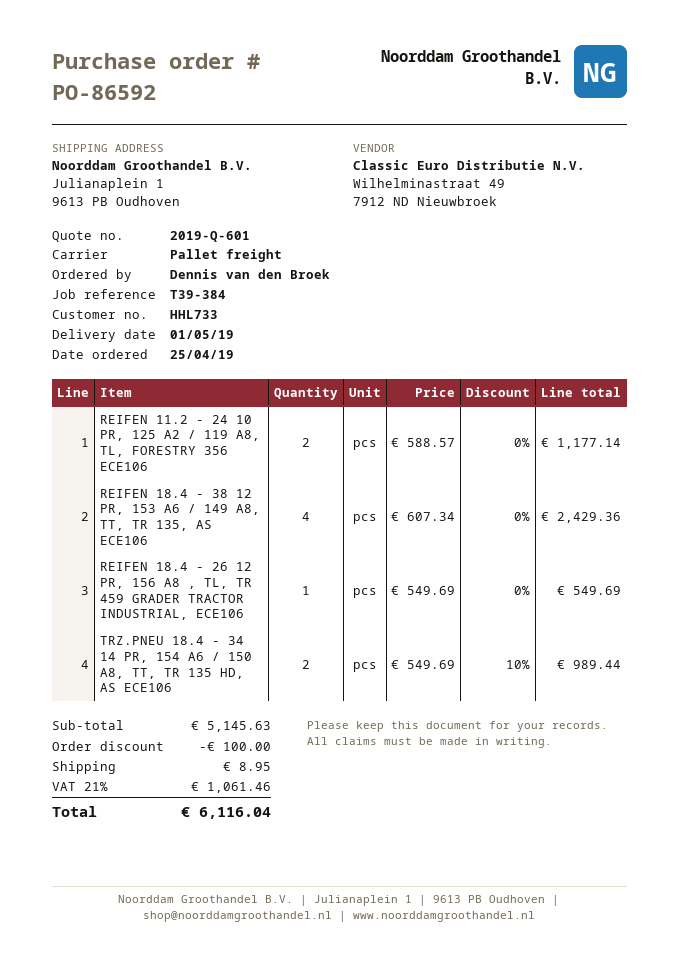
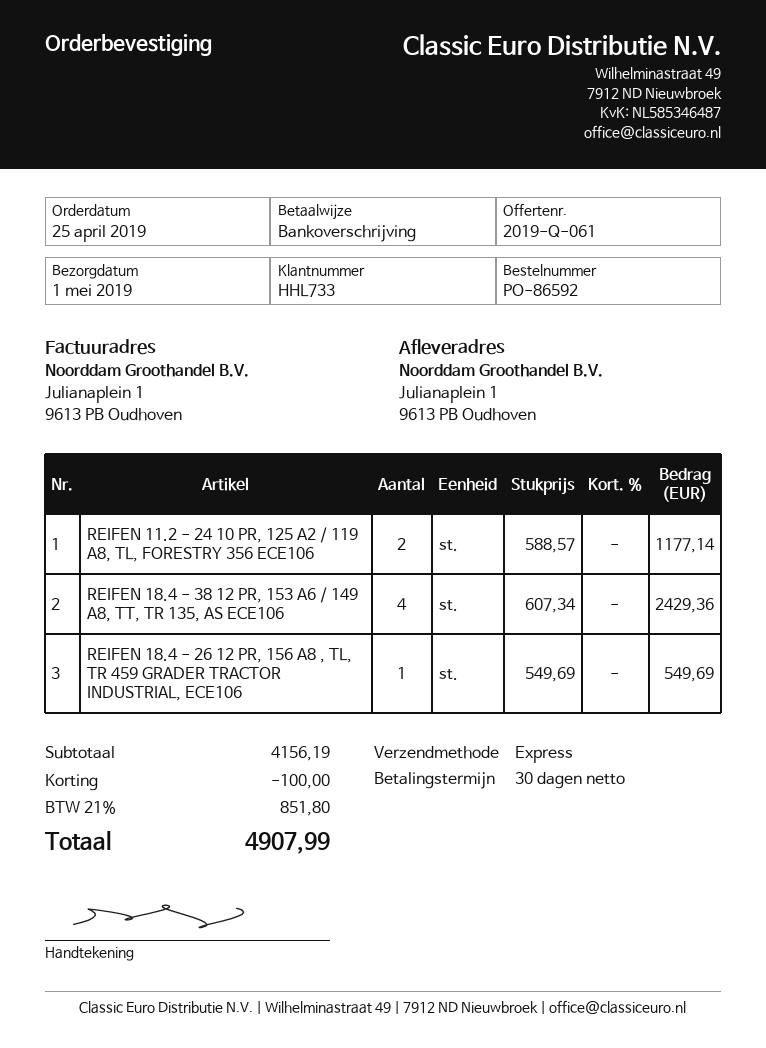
quote number: 2019-Q-601 -> 2019-Q-061
shipping method: pallet freight -> express
TRZ.PNEU 18.4 - 34 14 PR, 154 A6 / 150 A8, TT, TR 135 HD, AS ECE106: 2 x 549.69 - 10% = 989.44 -> none
subtotal: 5145.63 -> 4156.19
shipping: 8.95 -> none
tax: 21% = 1061.46 -> 21% = 851.80
total: 6116.04 -> 4907.99

